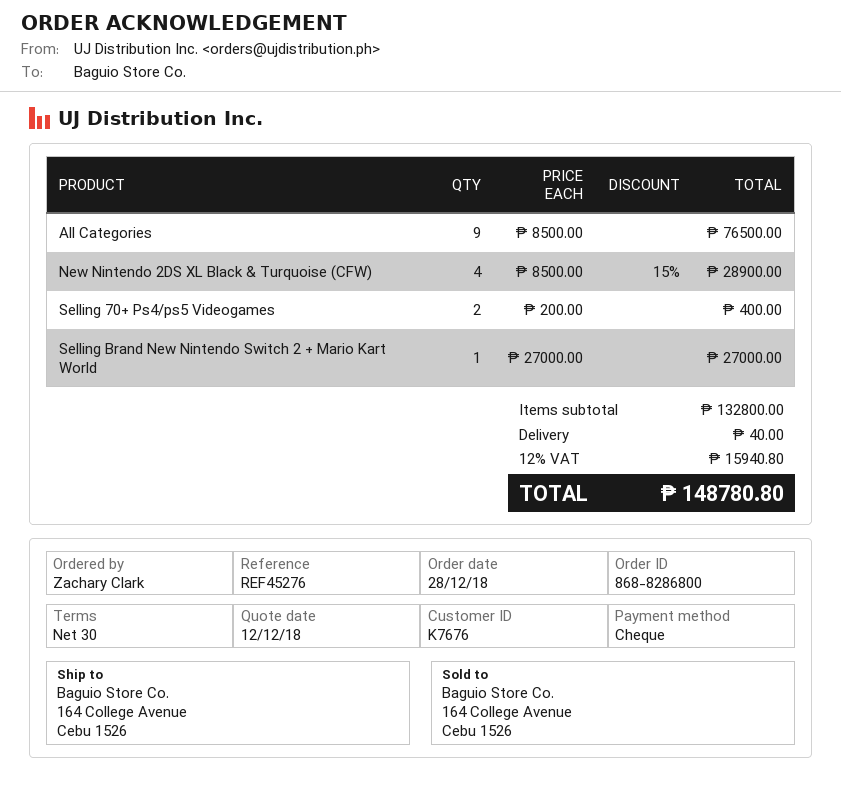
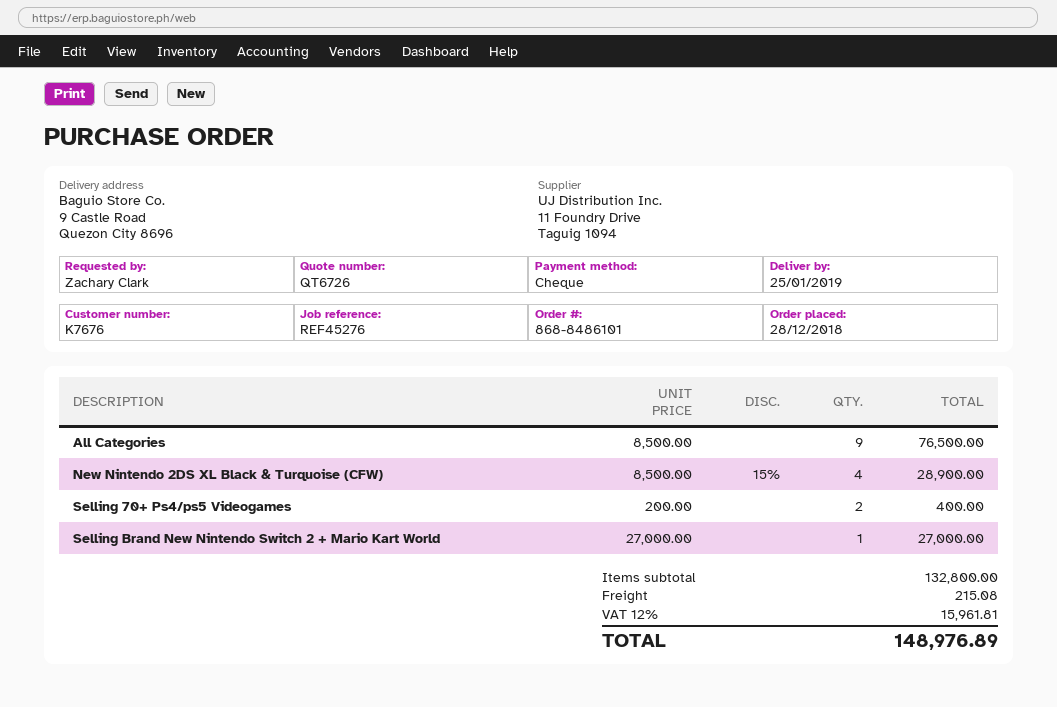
order number: 868-8286800 -> 868-8486101
ship to: 164 College Avenue, Cebu 1526 -> 9 Castle Road, Quezon City 8696
shipping: 40.00 -> 215.08
tax: 12% = 15940.80 -> 12% = 15961.81
total: 148780.80 -> 148976.89

